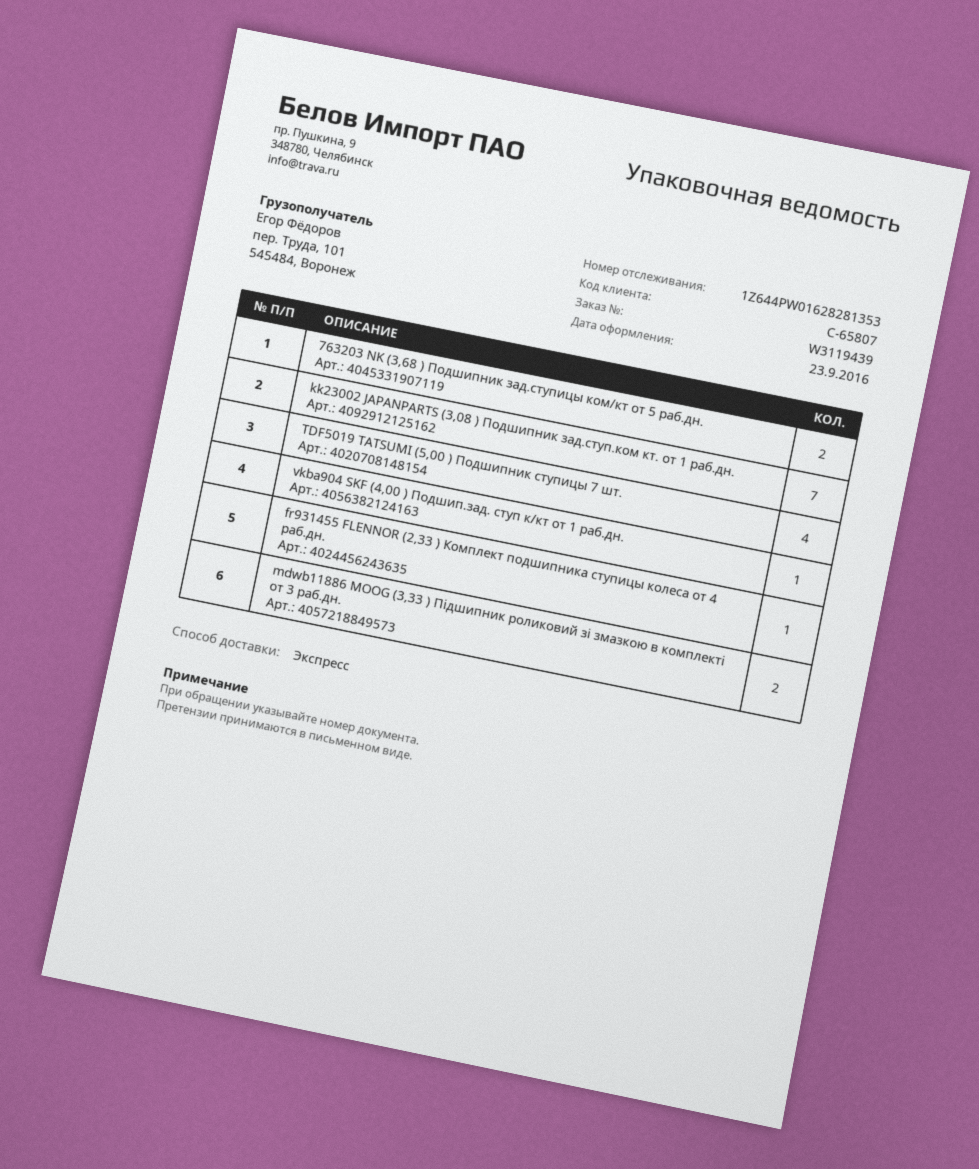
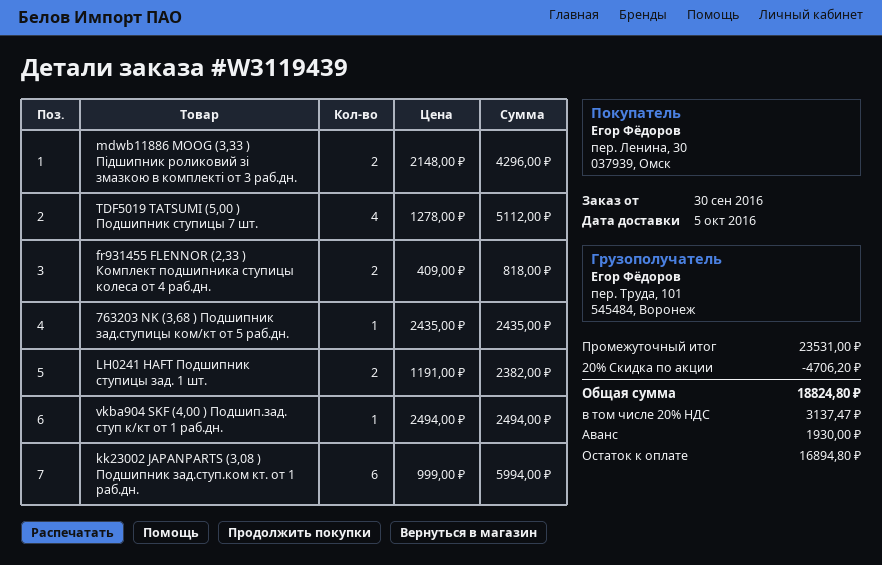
order date: 2016-09-23 -> 2016-09-30
763203 NK (3,68 ) Подшипник зад.ступицы ком/кт от 5 раб.дн.: 2 -> 1
kk23002 JAPANPARTS (3,08 ) Подшипник зад.ступ.ком кт. от 1 раб.дн.: 7 -> 6
fr931455 FLENNOR (2,33 ) Комплект подшипника ступицы колеса от 4 раб.дн.: 1 -> 2
LH0241 HAFT Подшипник ступицы зад. 1 шт.: none -> 2

